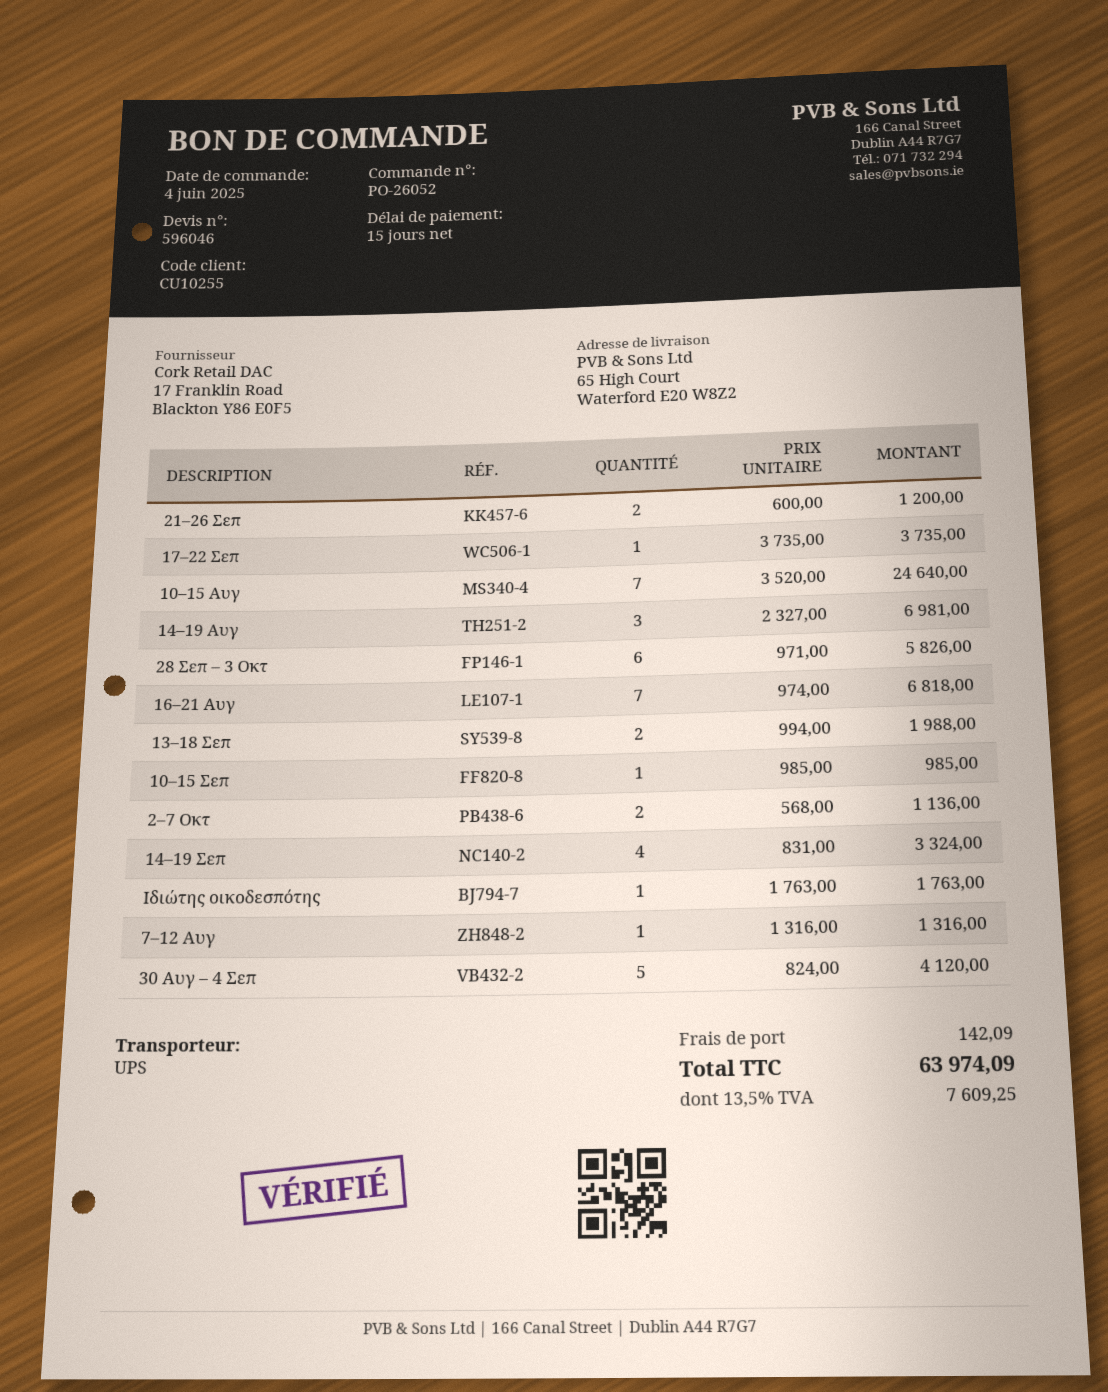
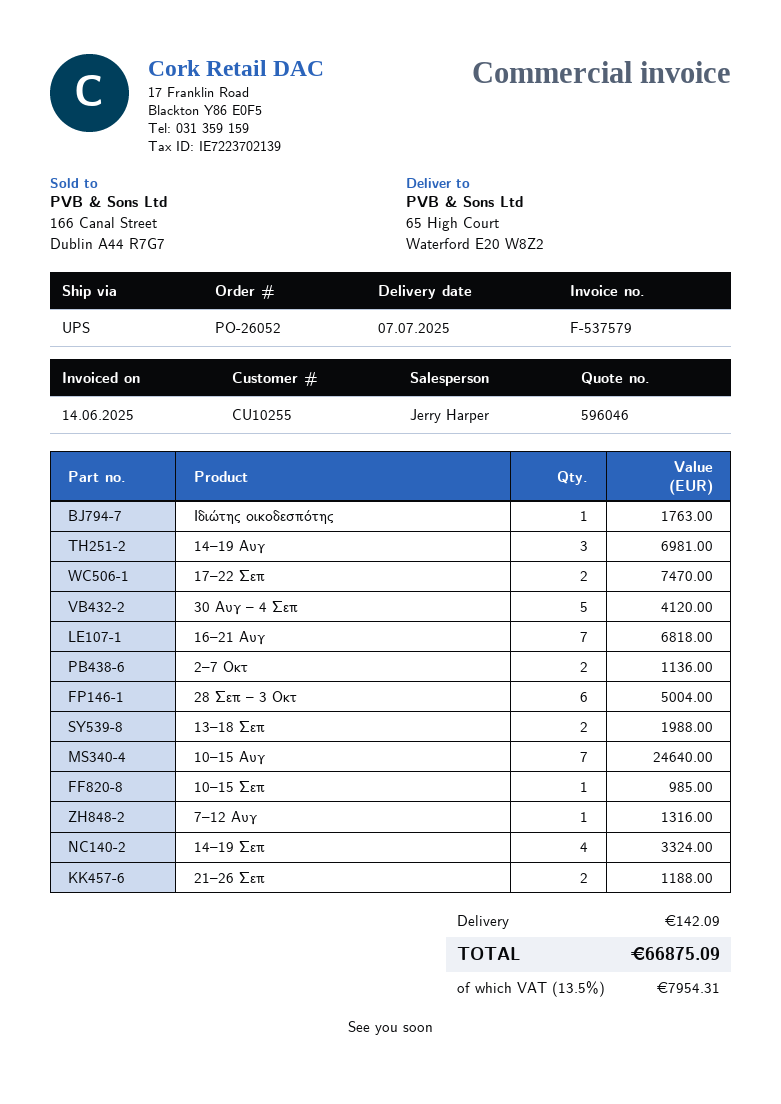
21–26 Σεπ: 2 for 1200.00 -> 2 for 1188.00
17–22 Σεπ: 1 for 3735.00 -> 2 for 7470.00
28 Σεπ – 3 Οκτ: 6 for 5826.00 -> 6 for 5004.00
tax: 13.5% = 7609.25 -> 13.5% = 7954.31
total: 63974.09 -> 66875.09

